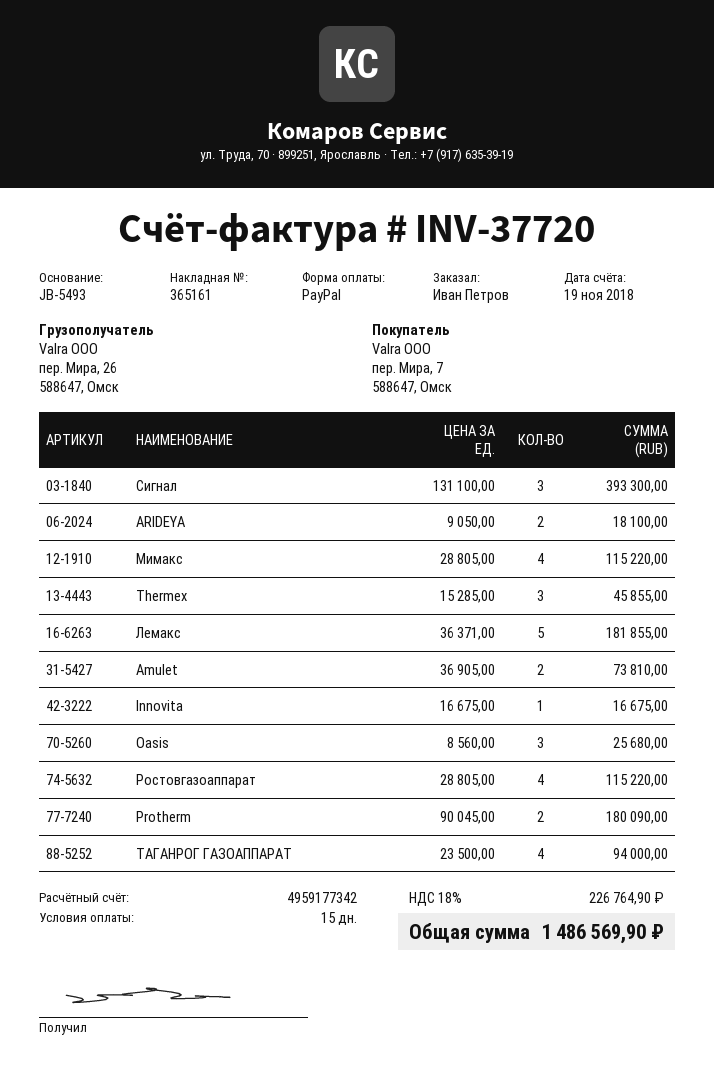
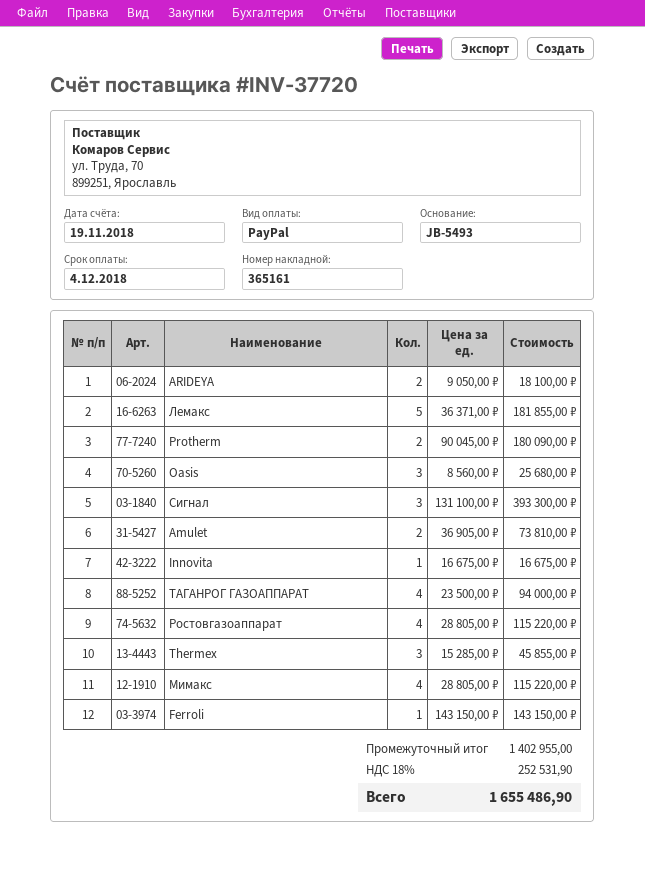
Ferroli: none -> 1 x 143150.00 = 143150.00
tax: 18% = 226764.90 -> 18% = 252531.90
total: 1486569.90 -> 1655486.90

